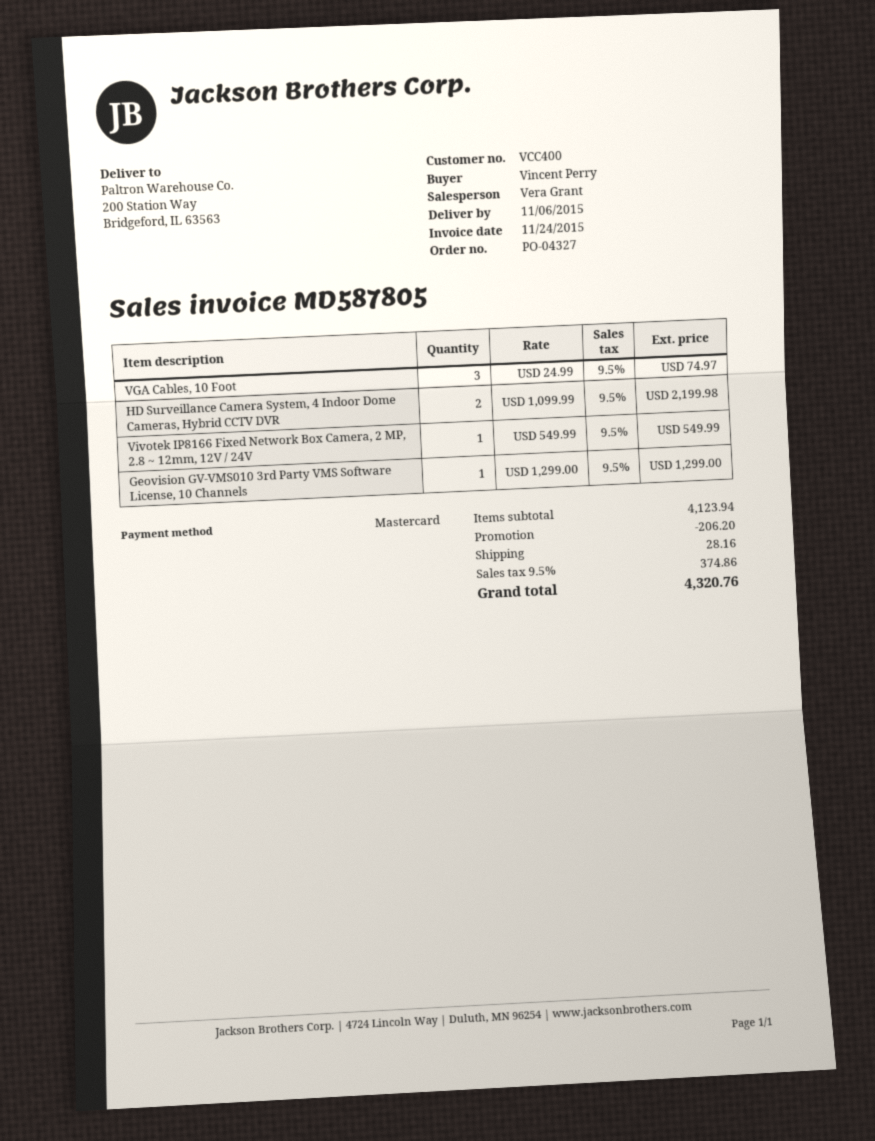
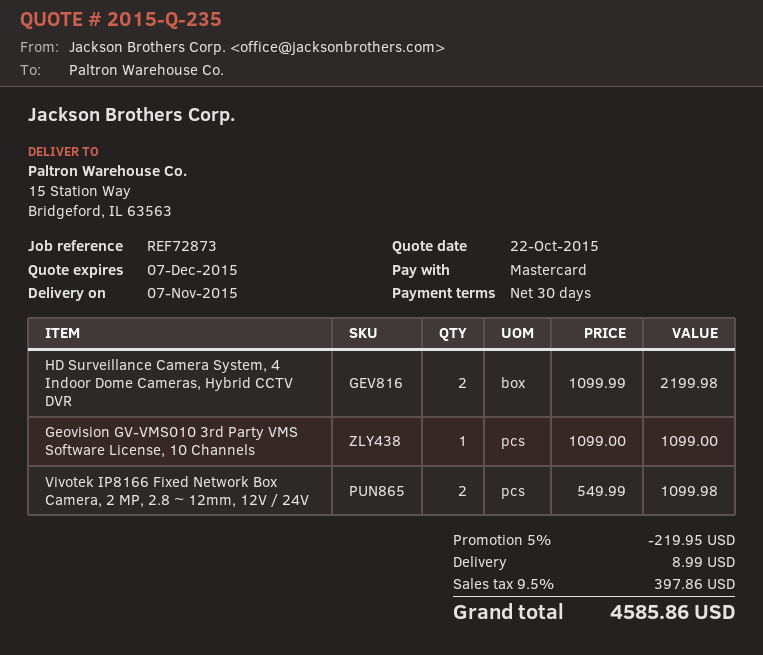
delivery date: 2015-11-06 -> 2015-11-07
ship to: 200 Station Way, Bridgeford, IL 63563 -> 15 Station Way, Bridgeford, IL 63563
VGA Cables, 10 Foot: 3 x 24.99 = 74.97 -> none
Vivotek IP8166 Fixed Network Box Camera, 2 MP, 2.8 ~ 12mm, 12V / 24V: 1 x 549.99 = 549.99 -> 2 x 549.99 = 1099.98
Geovision GV-VMS010 3rd Party VMS Software License, 10 Channels: 1 x 1299.00 = 1299.00 -> 1 x 1099.00 = 1099.00
discount: 206.20 -> 219.95
shipping: 28.16 -> 8.99
tax: 9.5% = 374.86 -> 9.5% = 397.86
total: 4320.76 -> 4585.86

